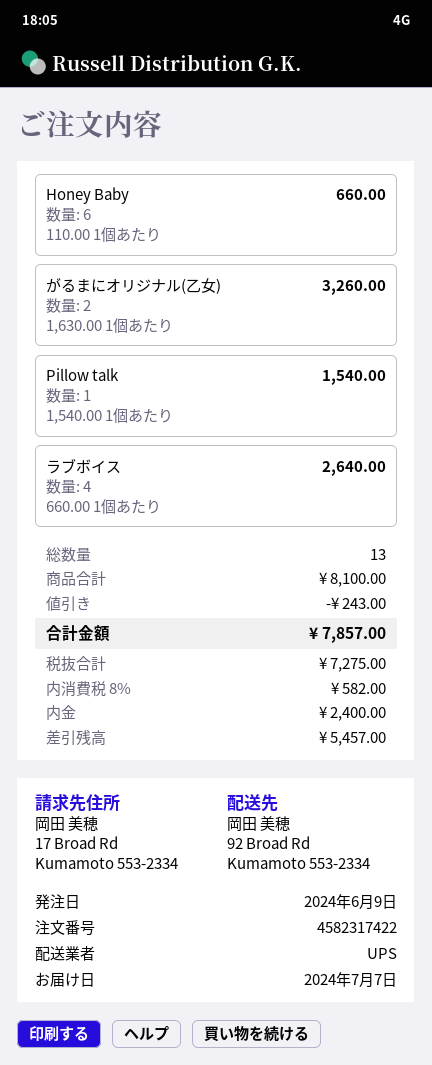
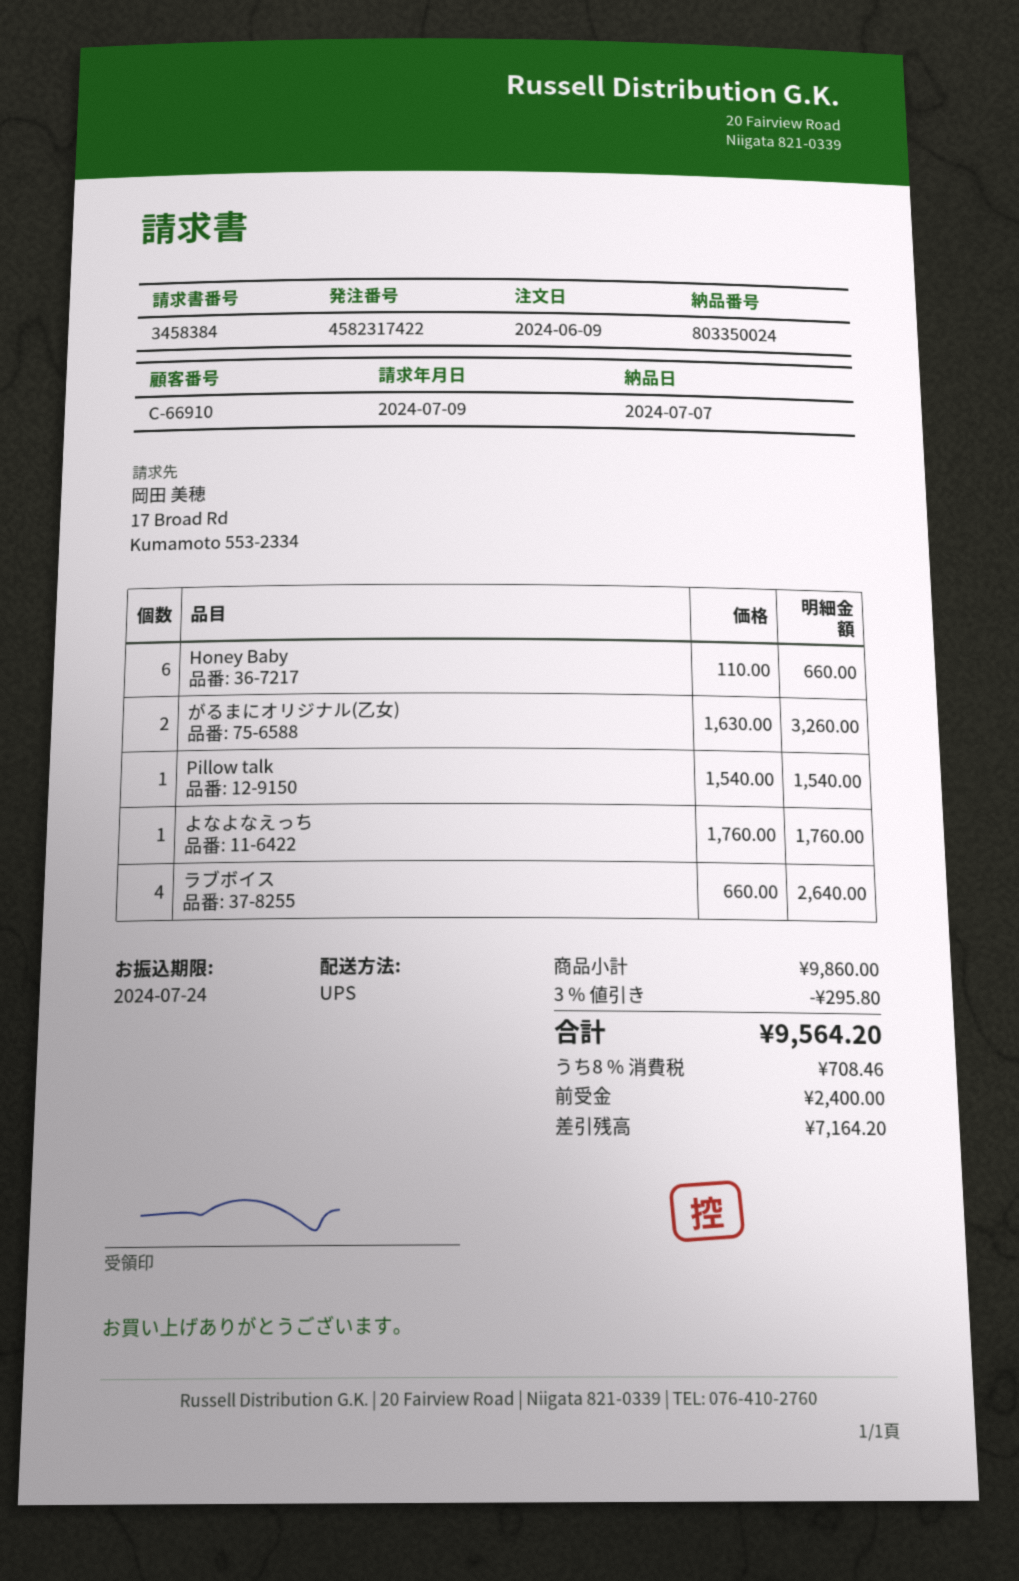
よなよなえっち: none -> 1 x 1760.00 = 1760.00
subtotal: 8100.00 -> 9860.00
discount: 243.00 -> 295.80
tax: 8% = 582.00 -> 8% = 708.46
total: 7857.00 -> 9564.20
balance: 5457.00 -> 7164.20

